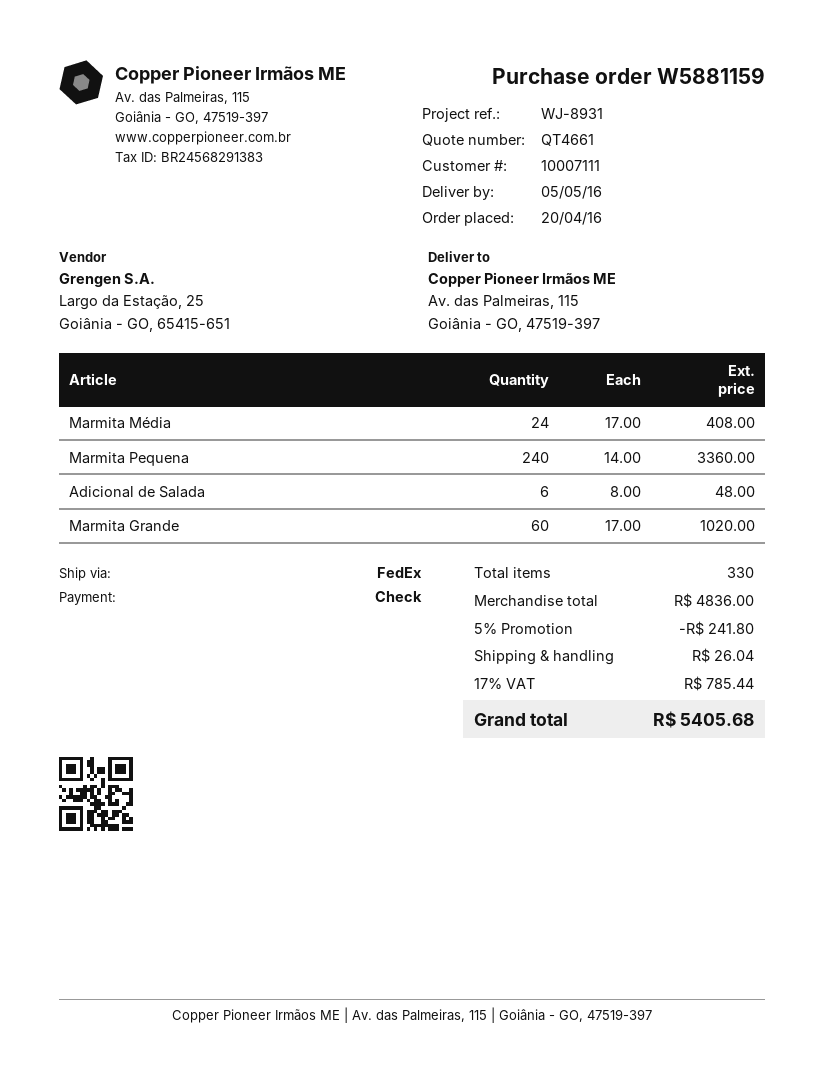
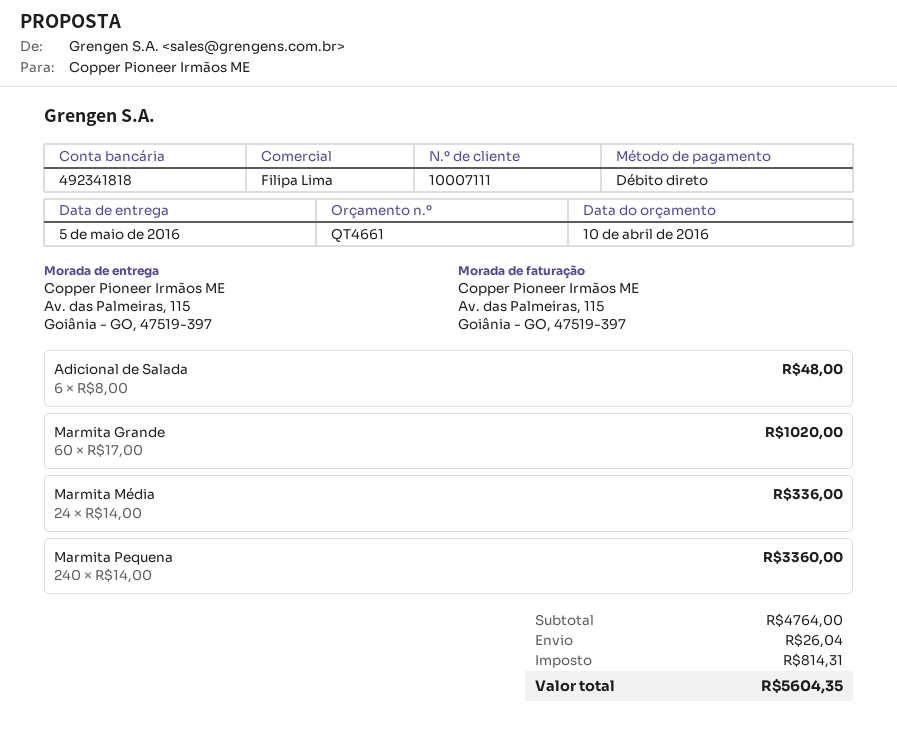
payment method: cheque -> direct debit
Marmita Média: 24 x 17.00 = 408.00 -> 24 x 14.00 = 336.00
subtotal: 4836.00 -> 4764.00
discount: 5% = 241.80 -> none
tax: 785.44 -> 814.31
total: 5405.68 -> 5604.35

